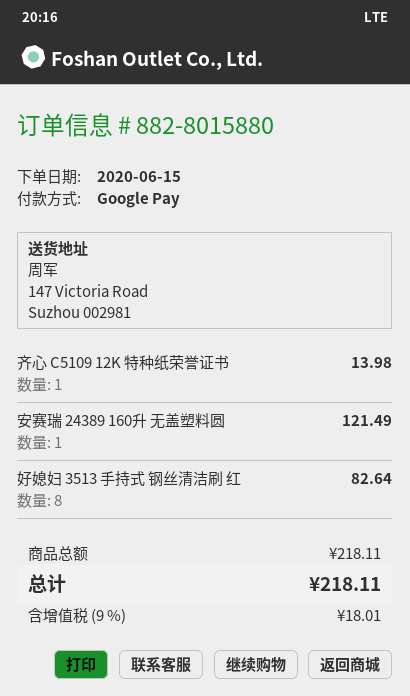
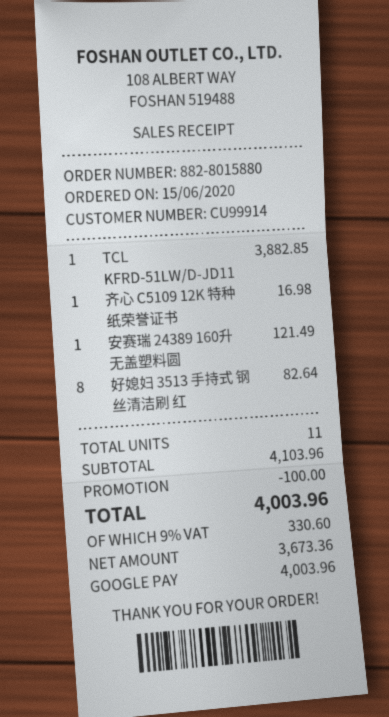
齐心 C5109 12K 特种纸荣誉证书: 1 for 13.98 -> 1 for 16.98
TCL KFRD-51LW/D-JD11: none -> 1 for 3882.85
subtotal: 218.11 -> 4103.96
discount: none -> 100.00
tax: 9% = 18.01 -> 9% = 330.60
total: 218.11 -> 4003.96

